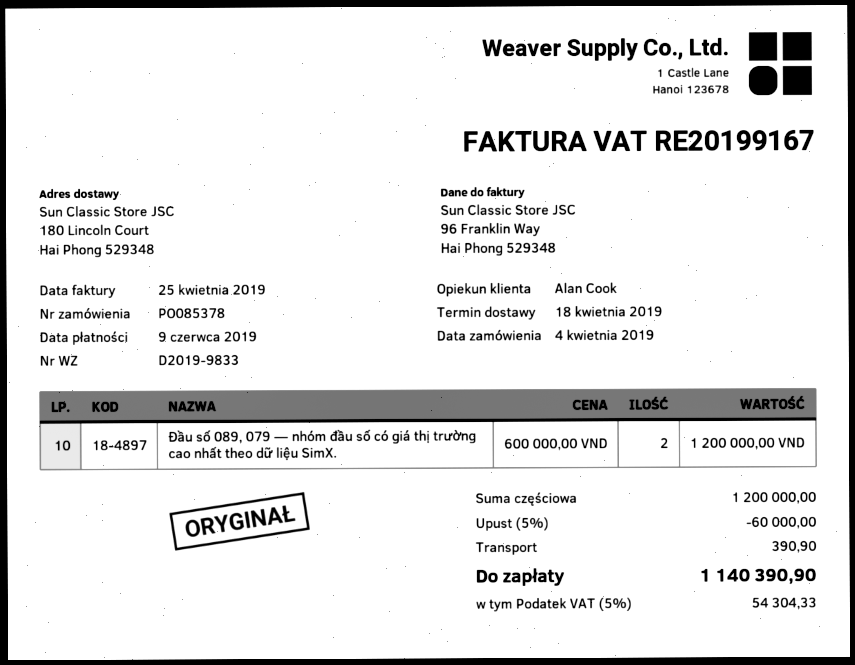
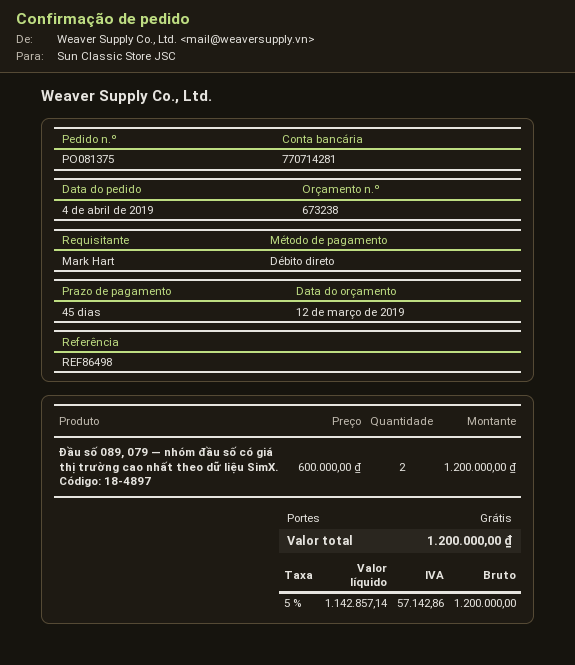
order number: PO085378 -> PO081375
discount: 5% = 60000.00 -> none
shipping: 390.90 -> 0.00
tax: 5% = 54304.33 -> 5% = 57142.86
total: 1140390.90 -> 1200000.00

